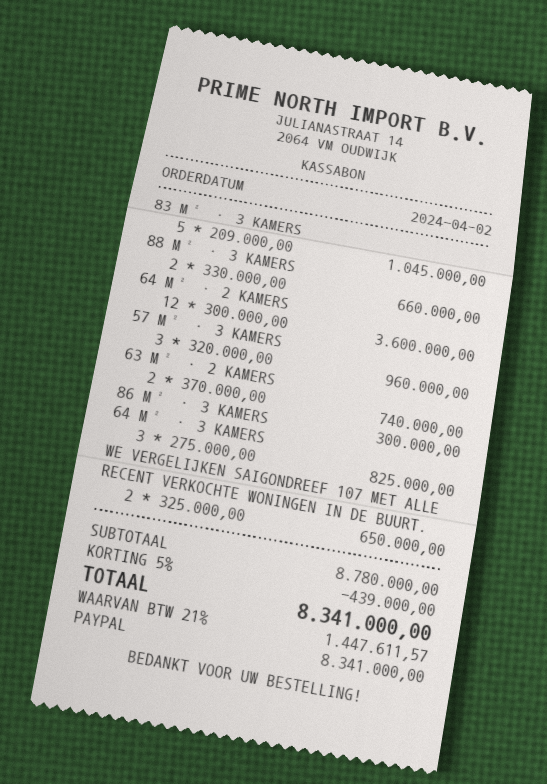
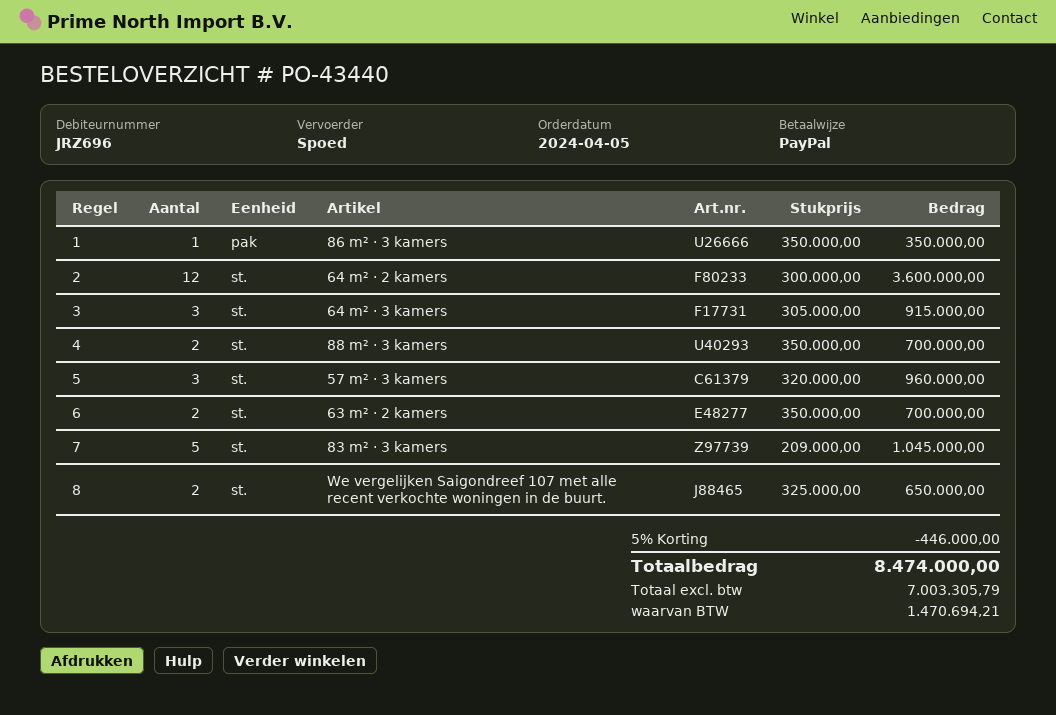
order date: 2024-04-02 -> 2024-04-05
88 M² · 3 KAMERS: 2 x 330000.00 = 660000.00 -> 2 x 350000.00 = 700000.00
63 M² · 2 KAMERS: 2 x 370000.00 = 740000.00 -> 2 x 350000.00 = 700000.00
86 M² · 3 KAMERS: 1 x 300000.00 = 300000.00 -> 1 x 350000.00 = 350000.00
64 M² · 3 KAMERS: 3 x 275000.00 = 825000.00 -> 3 x 305000.00 = 915000.00
discount: 5% = 439000.00 -> 5% = 446000.00
tax: 1447611.57 -> 1470694.21
total: 8341000.00 -> 8474000.00

